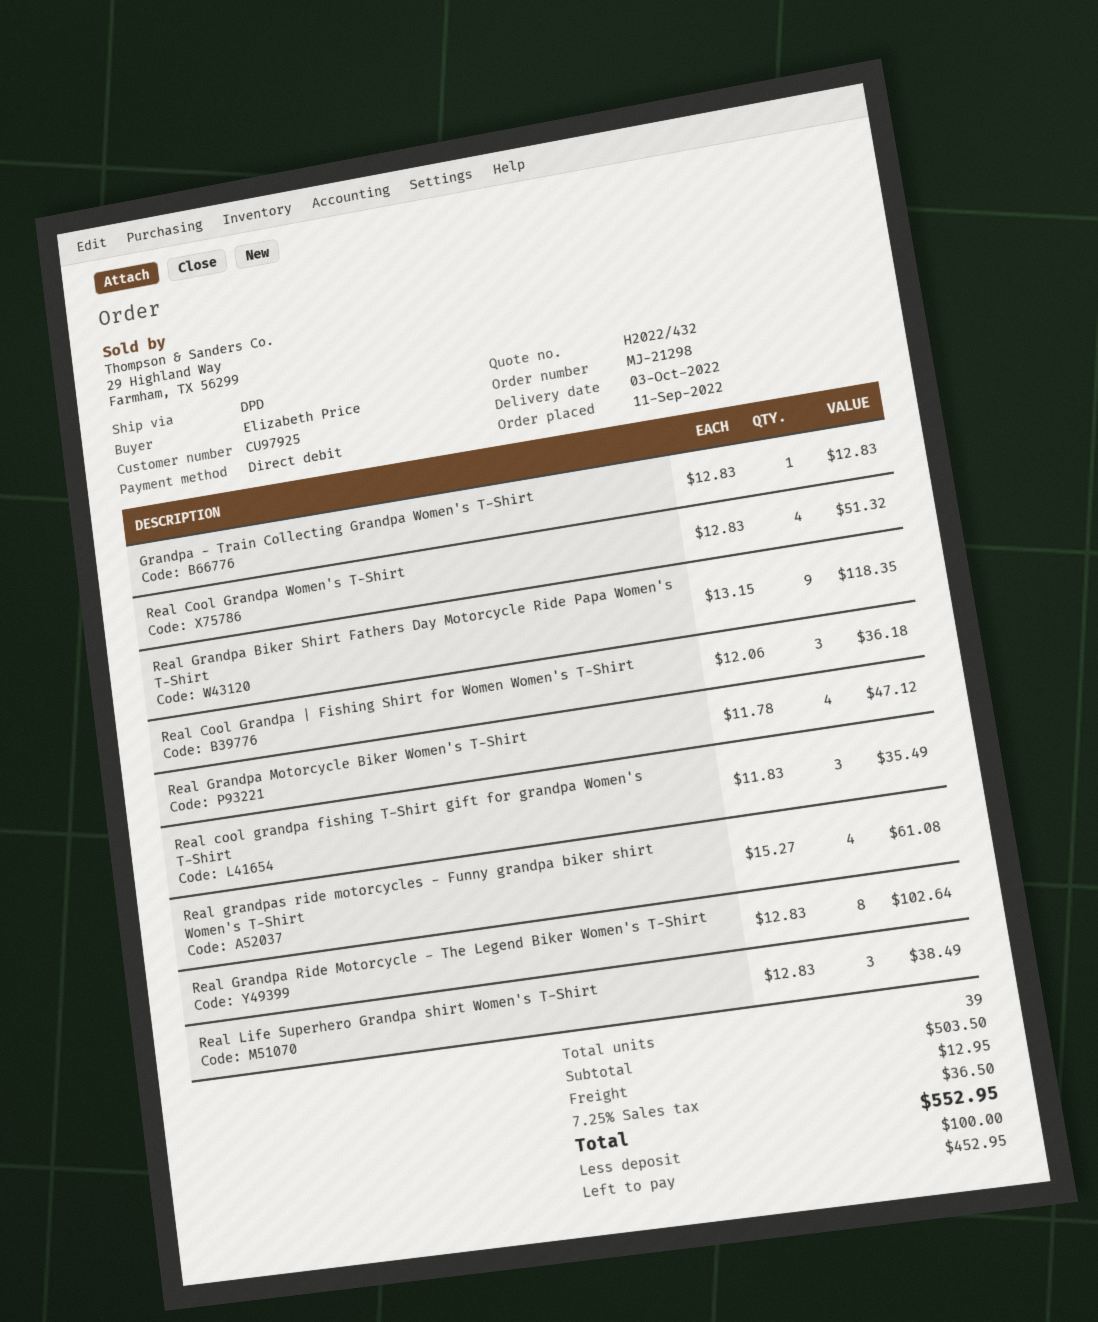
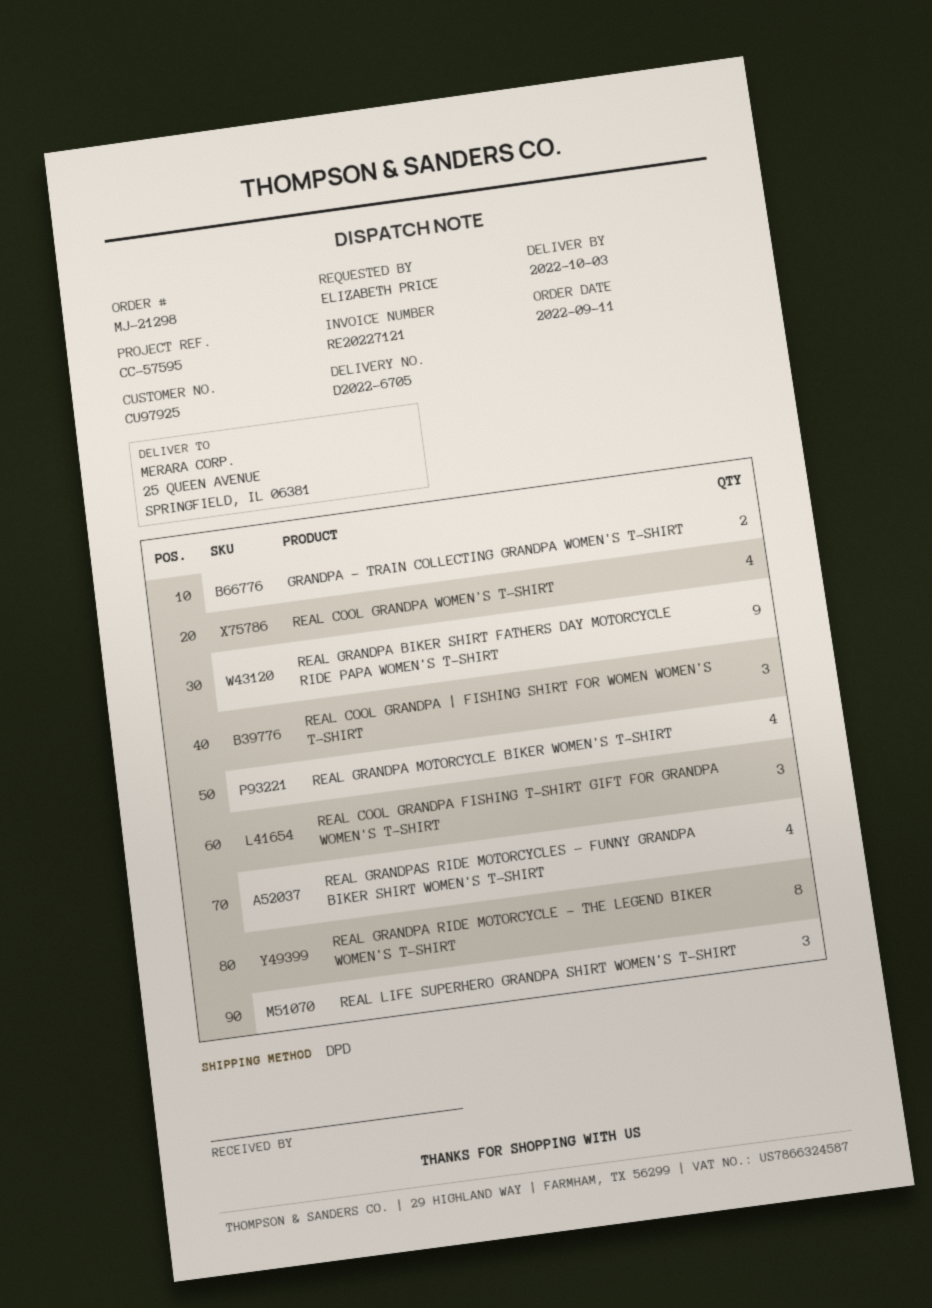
Grandpa - Train Collecting Grandpa Women's T-Shirt: 1 -> 2

